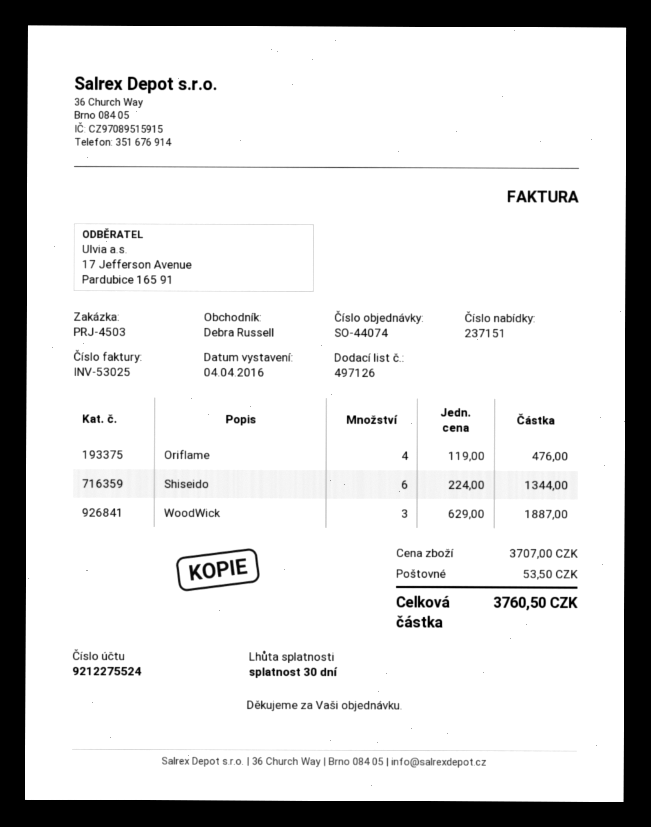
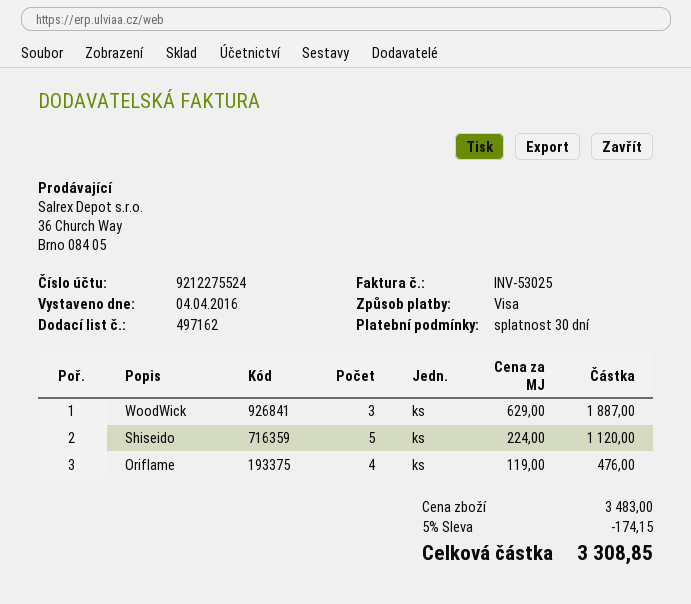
delivery note number: 497126 -> 497162
Shiseido: 6 x 224.00 = 1344.00 -> 5 x 224.00 = 1120.00
subtotal: 3707.00 -> 3483.00
discount: none -> 5% = 174.15
shipping: 53.50 -> none
total: 3760.50 -> 3308.85

